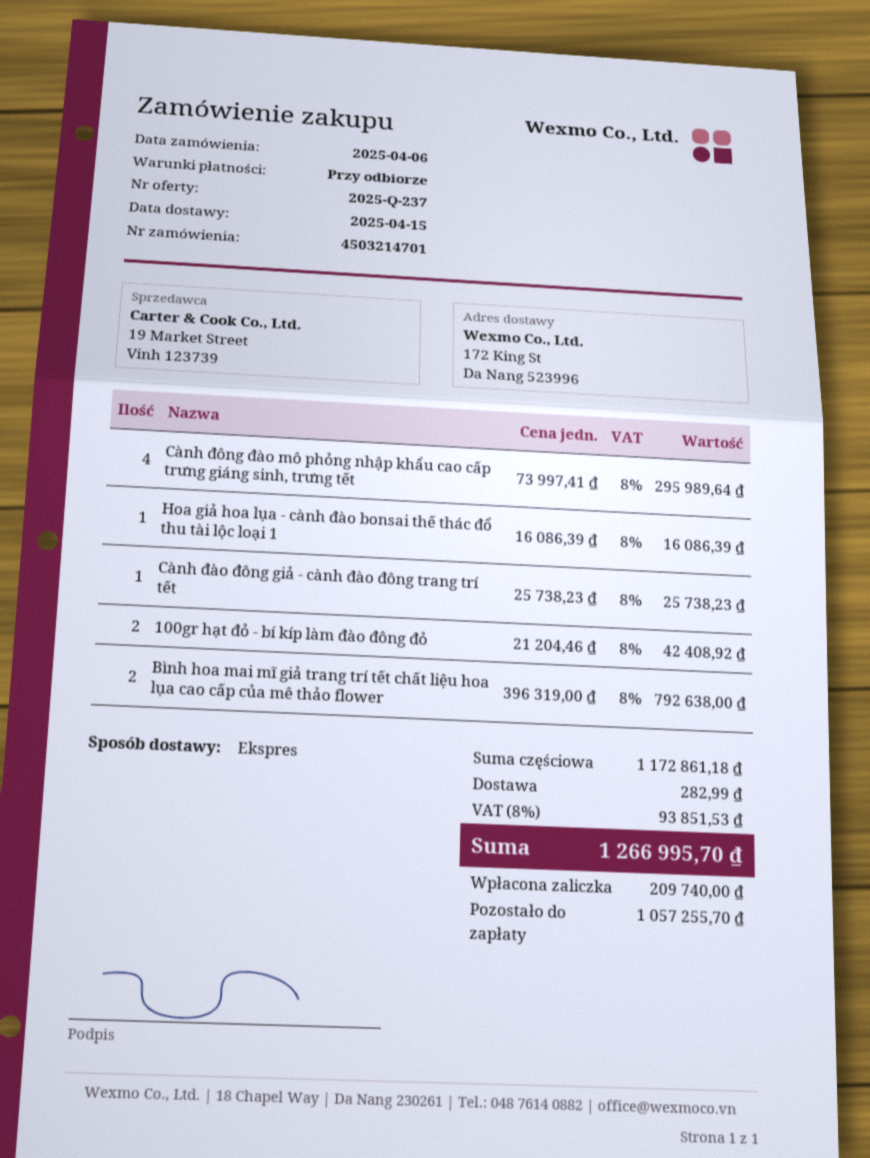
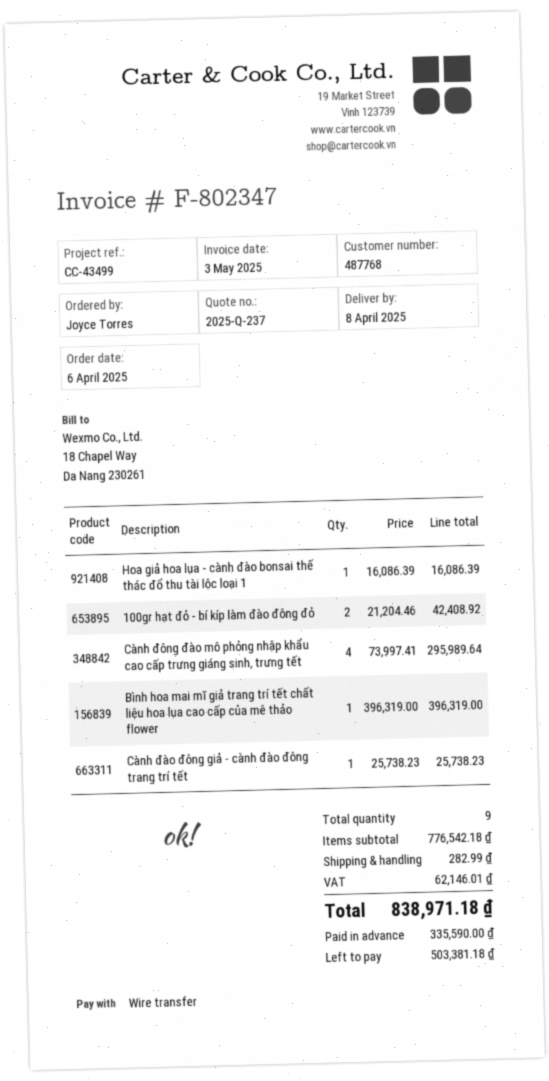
delivery date: 2025-04-15 -> 2025-04-08
Bình hoa mai mĩ giả trang trí tết chất liệu hoa lụa cao cấp của mê thảo flower: 2 x 396319.00 = 792638.00 -> 1 x 396319.00 = 396319.00
subtotal: 1172861.18 -> 776542.18
tax: 93851.53 -> 62146.01
total: 1266995.70 -> 838971.18
deposit: 209740.00 -> 335590.00
balance: 1057255.70 -> 503381.18

